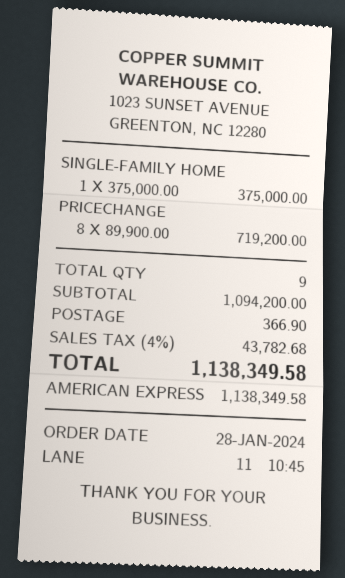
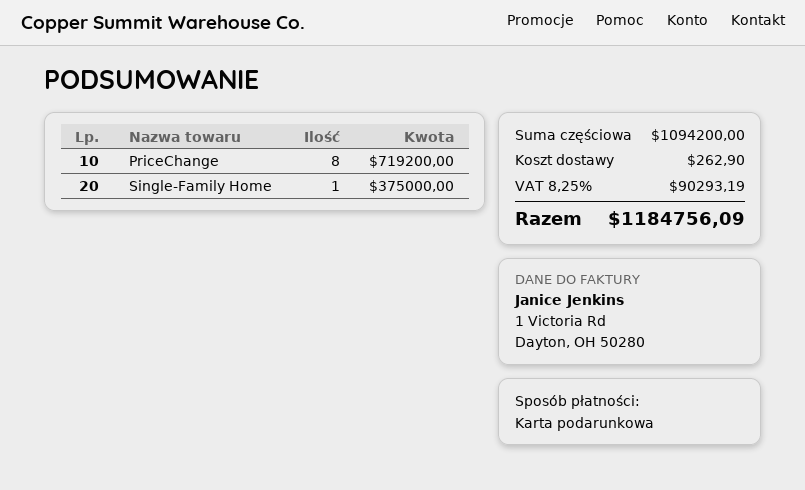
payment method: American Express -> gift card
shipping: 366.90 -> 262.90
tax: 4% = 43782.68 -> 8.25% = 90293.19
total: 1138349.58 -> 1184756.09

